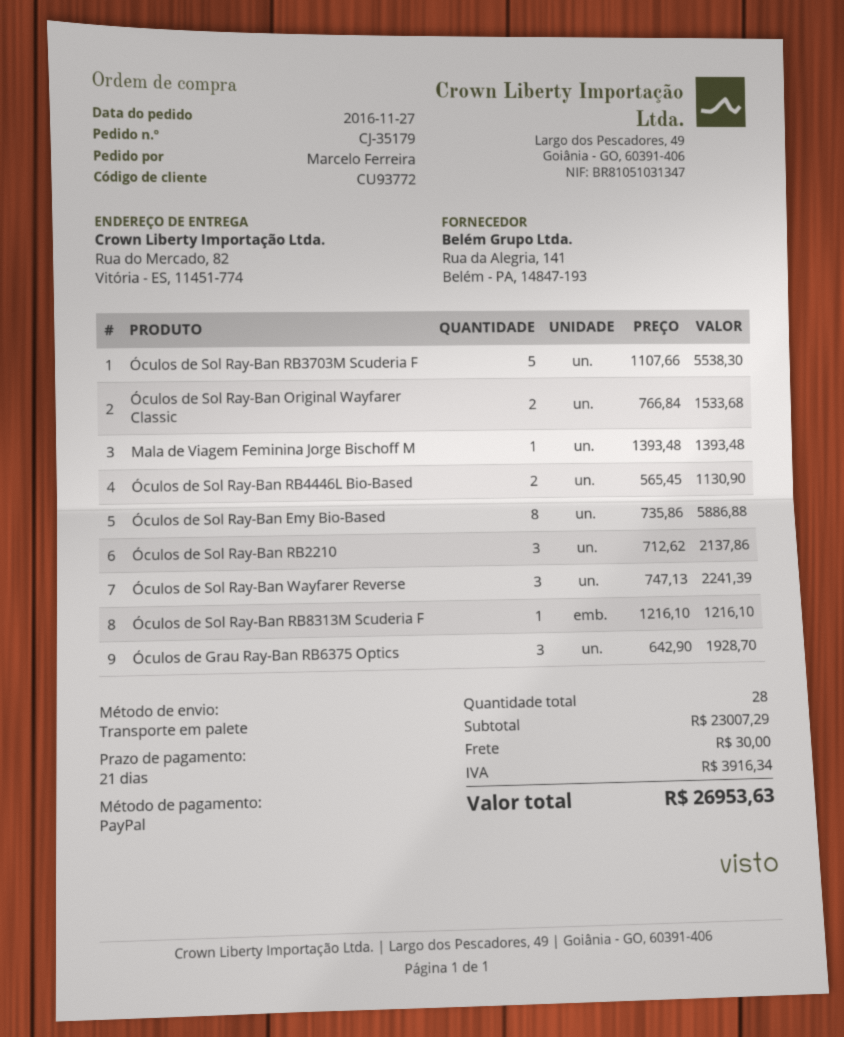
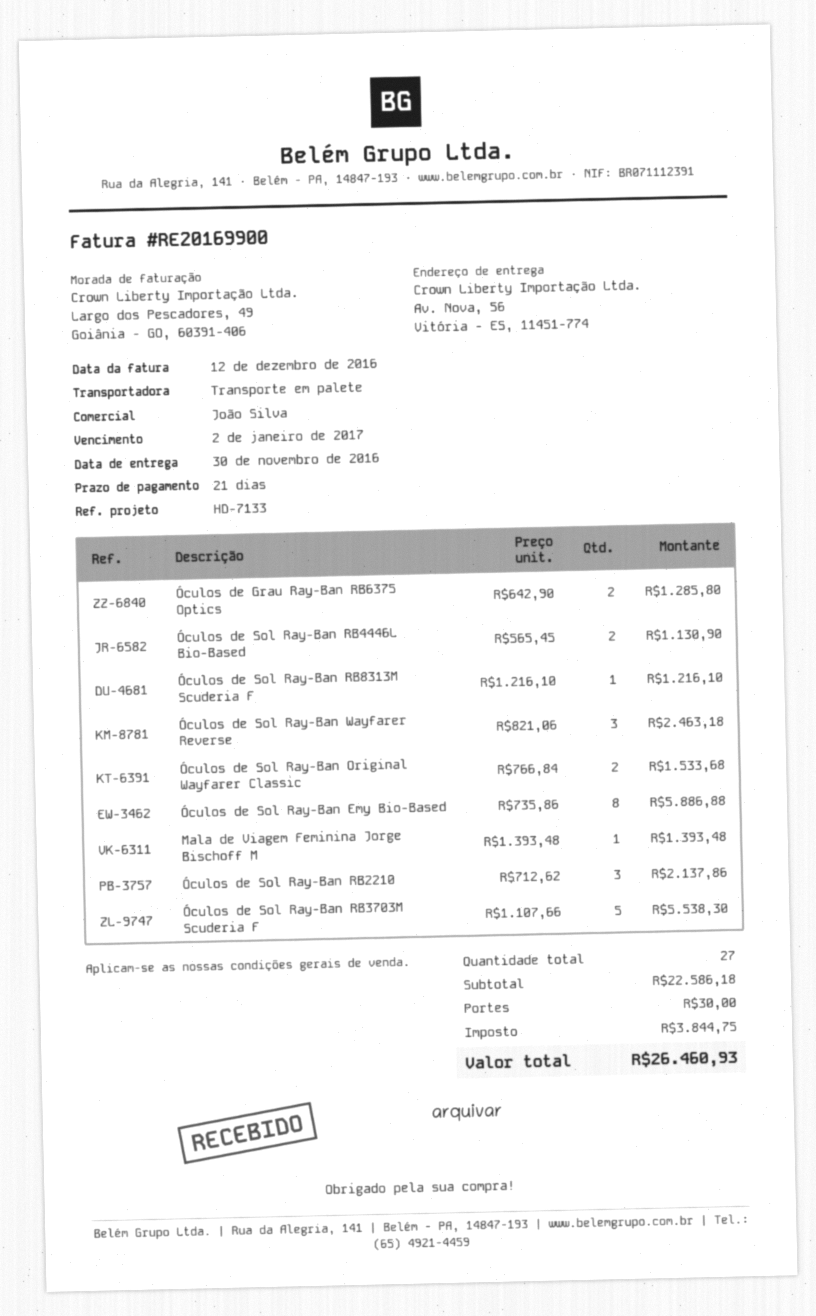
ship to: Rua do Mercado, 82, Vitória - ES, 11451-774 -> Av. Nova, 56, Vitória - ES, 11451-774
Óculos de Sol Ray-Ban Wayfarer Reverse: 3 x 747.13 = 2241.39 -> 3 x 821.06 = 2463.18
Óculos de Grau Ray-Ban RB6375 Optics: 3 x 642.90 = 1928.70 -> 2 x 642.90 = 1285.80
total quantity: 28 -> 27
subtotal: 23007.29 -> 22586.18
tax: 3916.34 -> 3844.75
total: 26953.63 -> 26460.93

